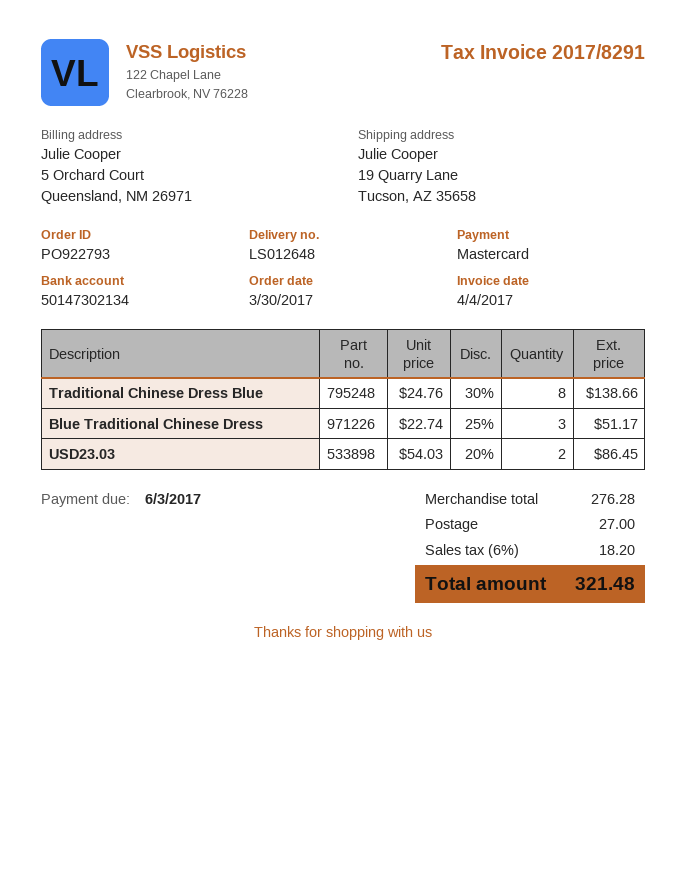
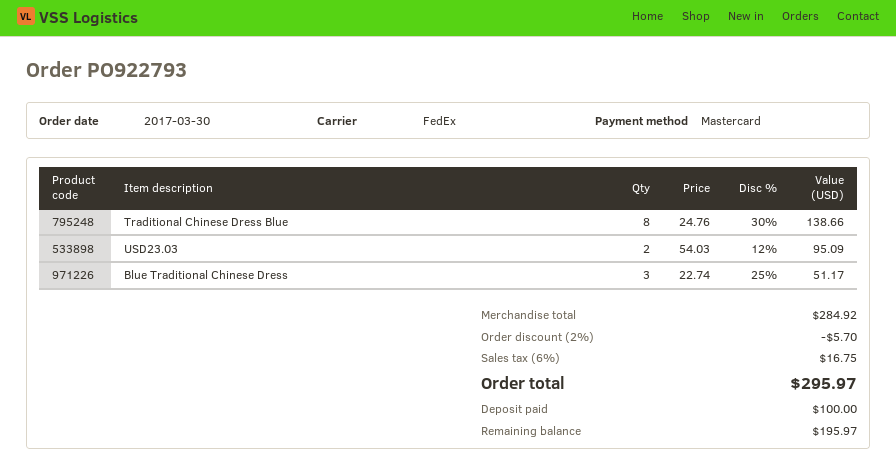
USD23.03: 2 x 54.03 - 20% = 86.45 -> 2 x 54.03 - 12% = 95.09
subtotal: 276.28 -> 284.92
discount: none -> 2% = 5.70
shipping: 27.00 -> none
tax: 6% = 18.20 -> 6% = 16.75
total: 321.48 -> 295.97

